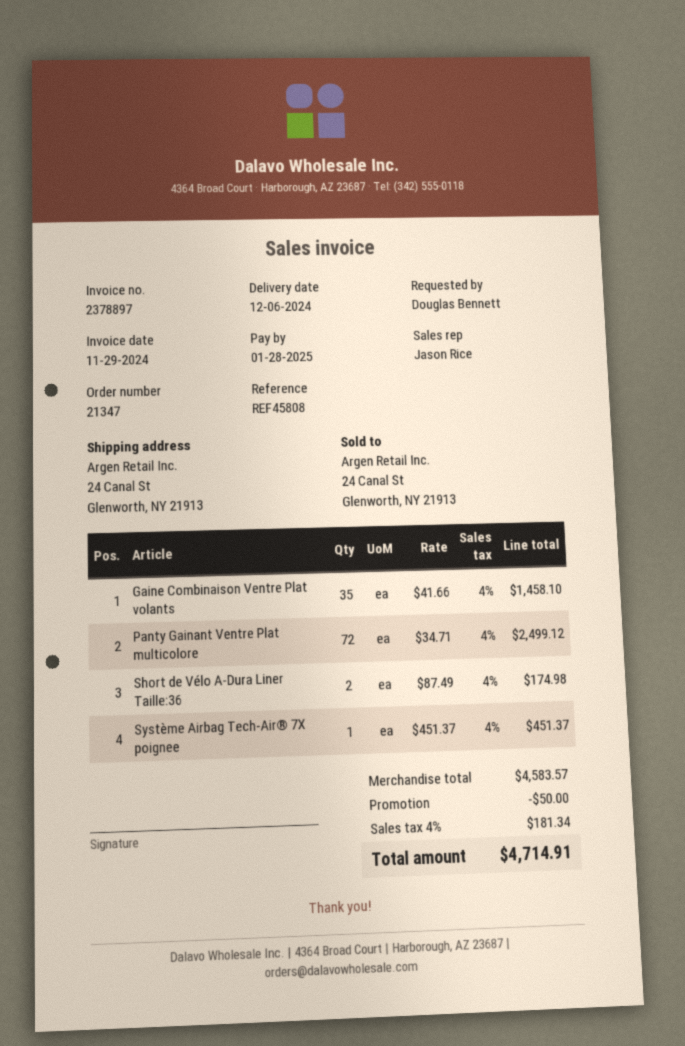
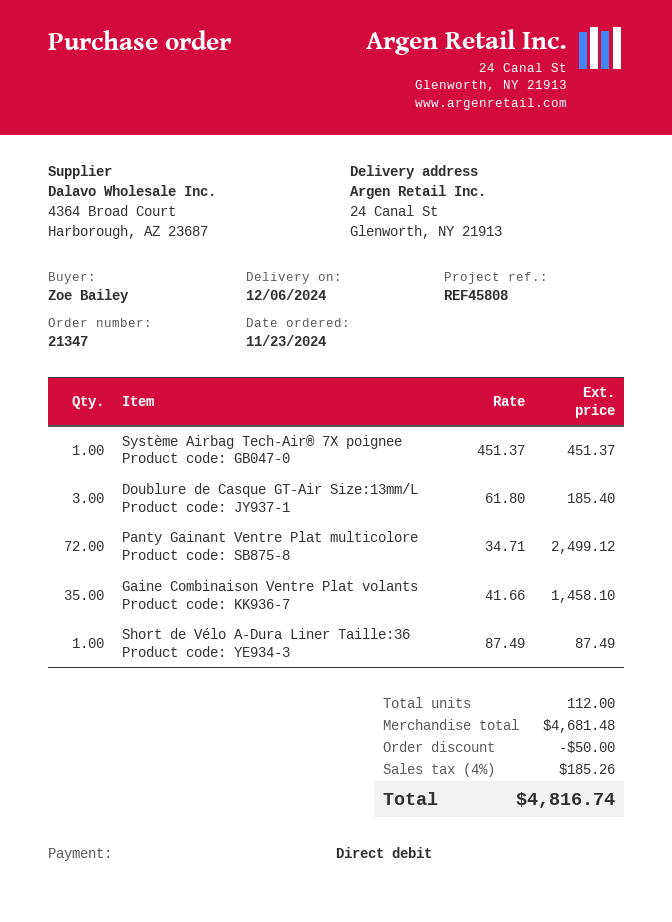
ordered by: Douglas Bennett -> Zoe Bailey
Short de Vélo A-Dura Liner Taille:36: 2 x 87.49 = 174.98 -> 1 x 87.49 = 87.49
Doublure de Casque GT-Air Size:13mm/L: none -> 3 x 61.80 = 185.40
subtotal: 4583.57 -> 4681.48
tax: 4% = 181.34 -> 4% = 185.26
total: 4714.91 -> 4816.74

